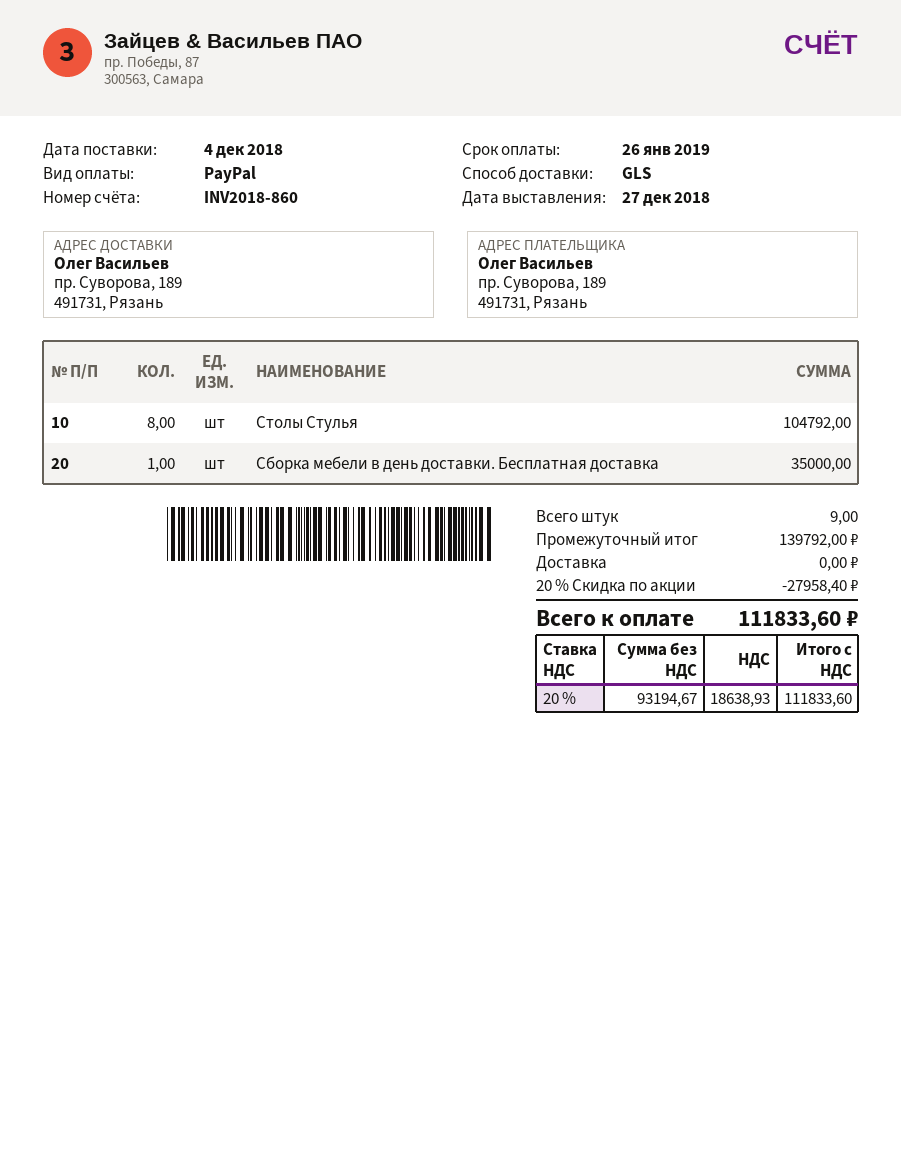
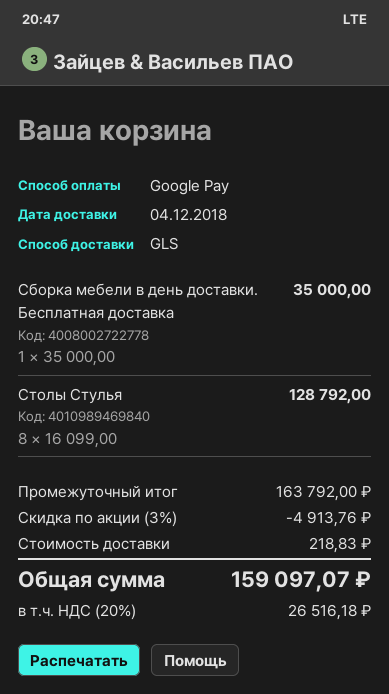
payment method: PayPal -> Google Pay
Столы Стулья: 8 for 104792.00 -> 8 for 128792.00
subtotal: 139792.00 -> 163792.00
discount: 20% = 27958.40 -> 3% = 4913.76
shipping: 0.00 -> 218.83
tax: 20% = 18638.93 -> 20% = 26516.18
total: 111833.60 -> 159097.07

